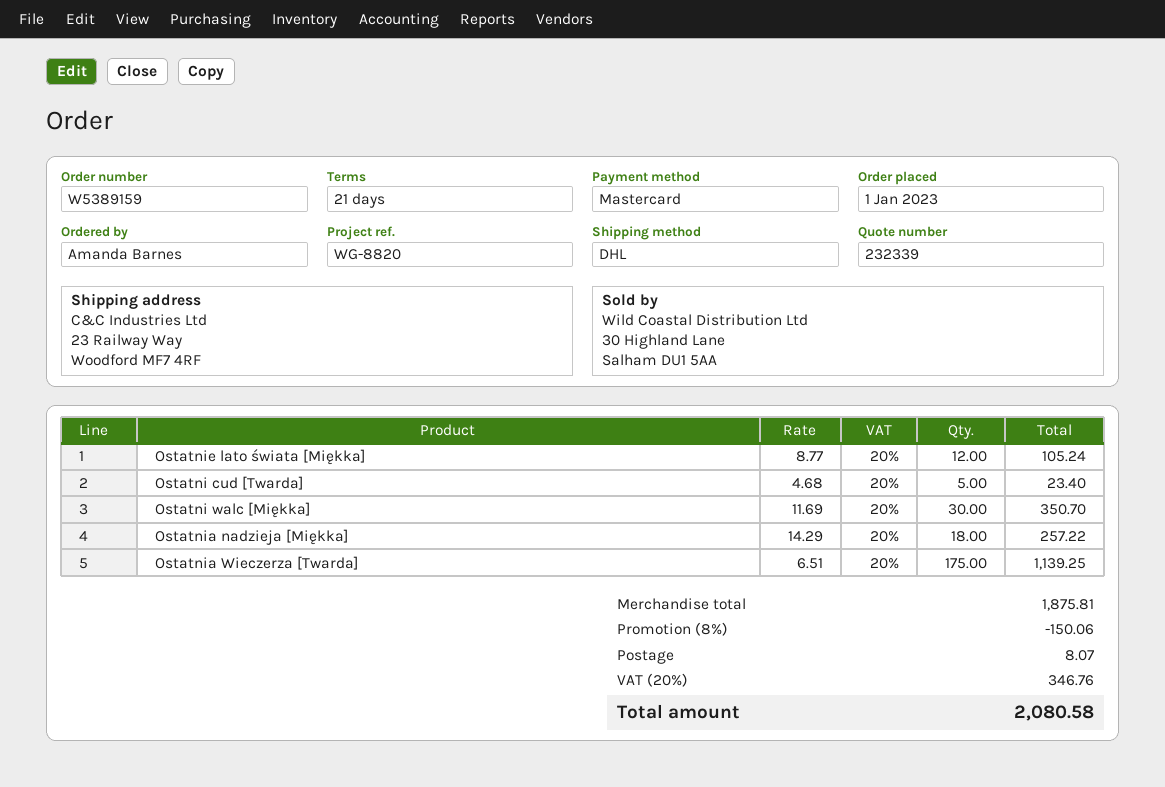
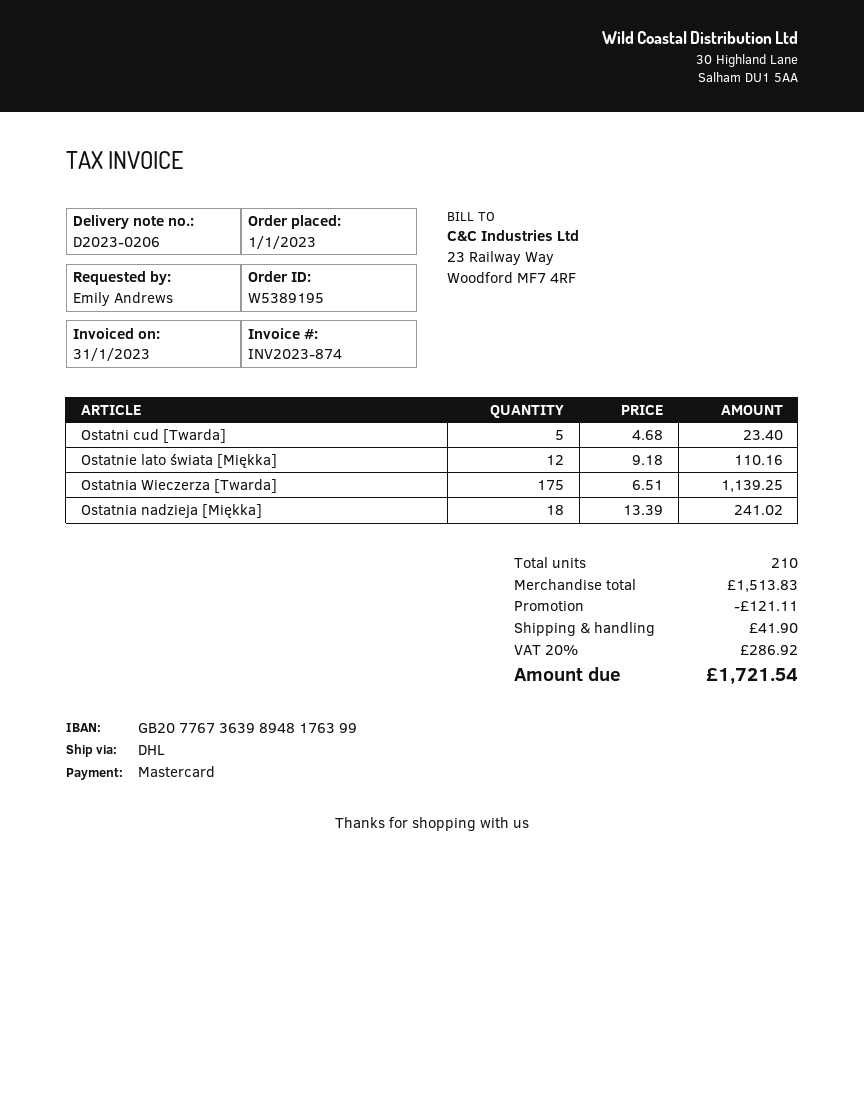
order number: W5389159 -> W5389195
ordered by: Amanda Barnes -> Emily Andrews
Ostatnie lato świata [Miękka]: 12 x 8.77 = 105.24 -> 12 x 9.18 = 110.16
Ostatni walc [Miękka]: 30 x 11.69 = 350.70 -> none
Ostatnia nadzieja [Miękka]: 18 x 14.29 = 257.22 -> 18 x 13.39 = 241.02
subtotal: 1875.81 -> 1513.83
discount: 150.06 -> 121.11
shipping: 8.07 -> 41.90
tax: 20% = 346.76 -> 20% = 286.92
total: 2080.58 -> 1721.54

